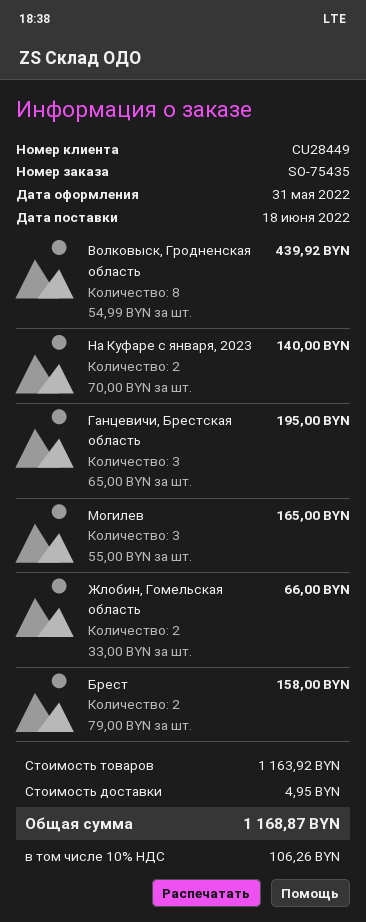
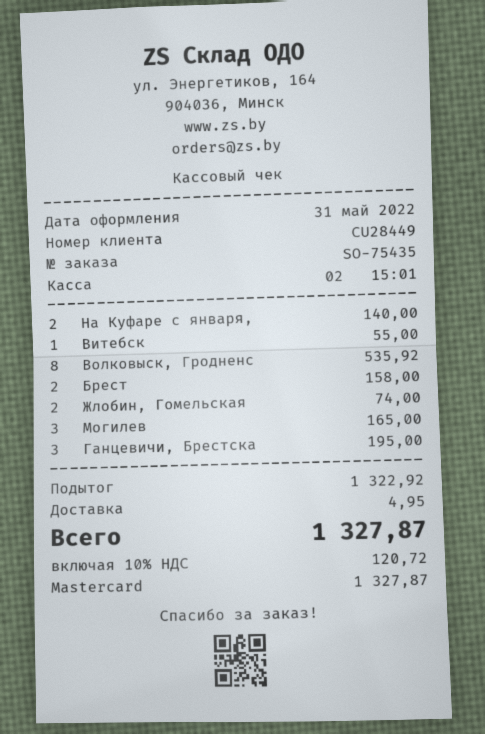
Волковыск, Гродненская область: 8 for 439.92 -> 8 for 535.92
Жлобин, Гомельская область: 2 for 66.00 -> 2 for 74.00
Витебск: none -> 1 for 55.00
subtotal: 1163.92 -> 1322.92
tax: 10% = 106.26 -> 10% = 120.72
total: 1168.87 -> 1327.87

